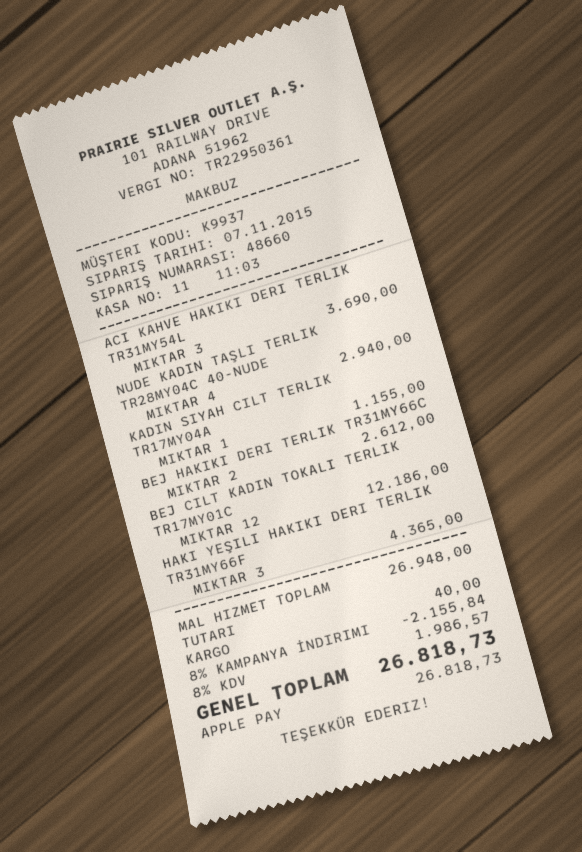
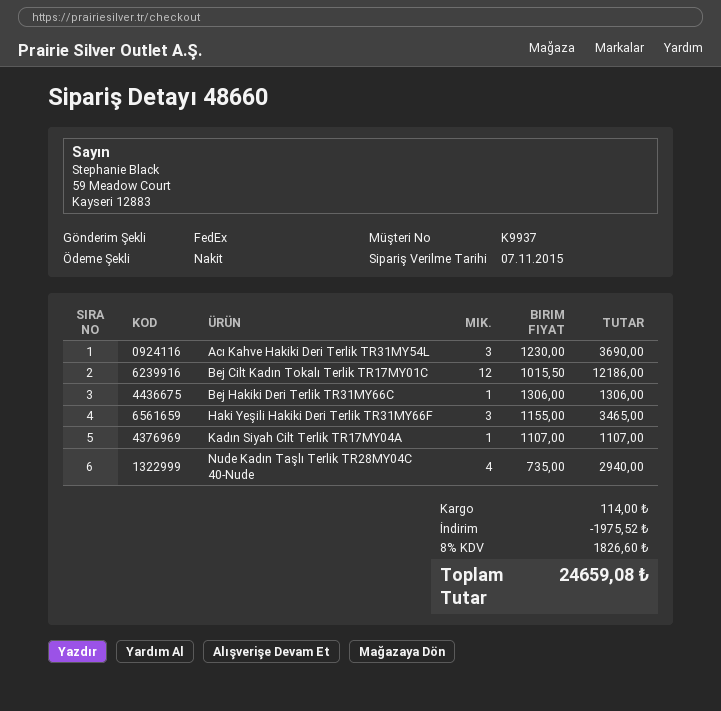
payment method: Apple Pay -> cash
KADIN SIYAH CILT TERLIK TR17MY04A: 1 for 1155.00 -> 1 for 1107.00
BEJ HAKIKI DERI TERLIK TR31MY66C: 2 for 2612.00 -> 1 for 1306.00
HAKI YEŞILI HAKIKI DERI TERLIK TR31MY66F: 3 for 4365.00 -> 3 for 3465.00
discount: 2155.84 -> 1975.52
shipping: 40.00 -> 114.00
tax: 8% = 1986.57 -> 8% = 1826.60
total: 26818.73 -> 24659.08

